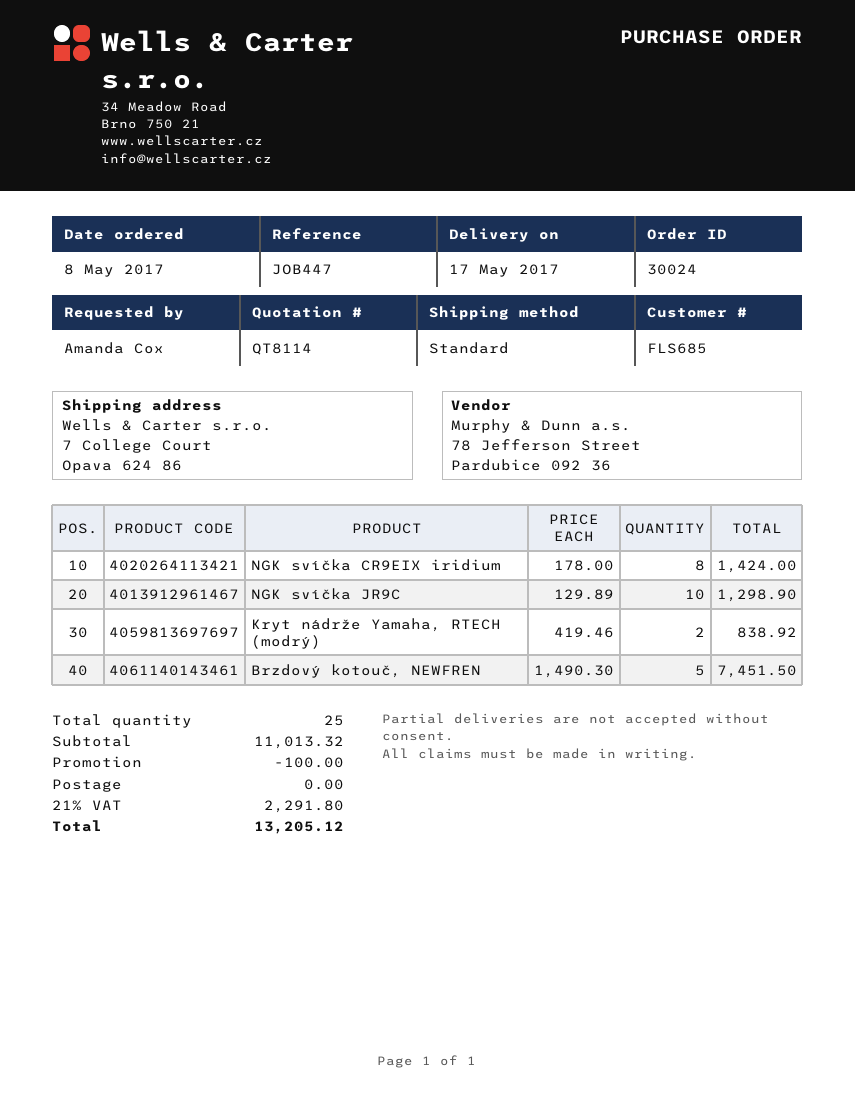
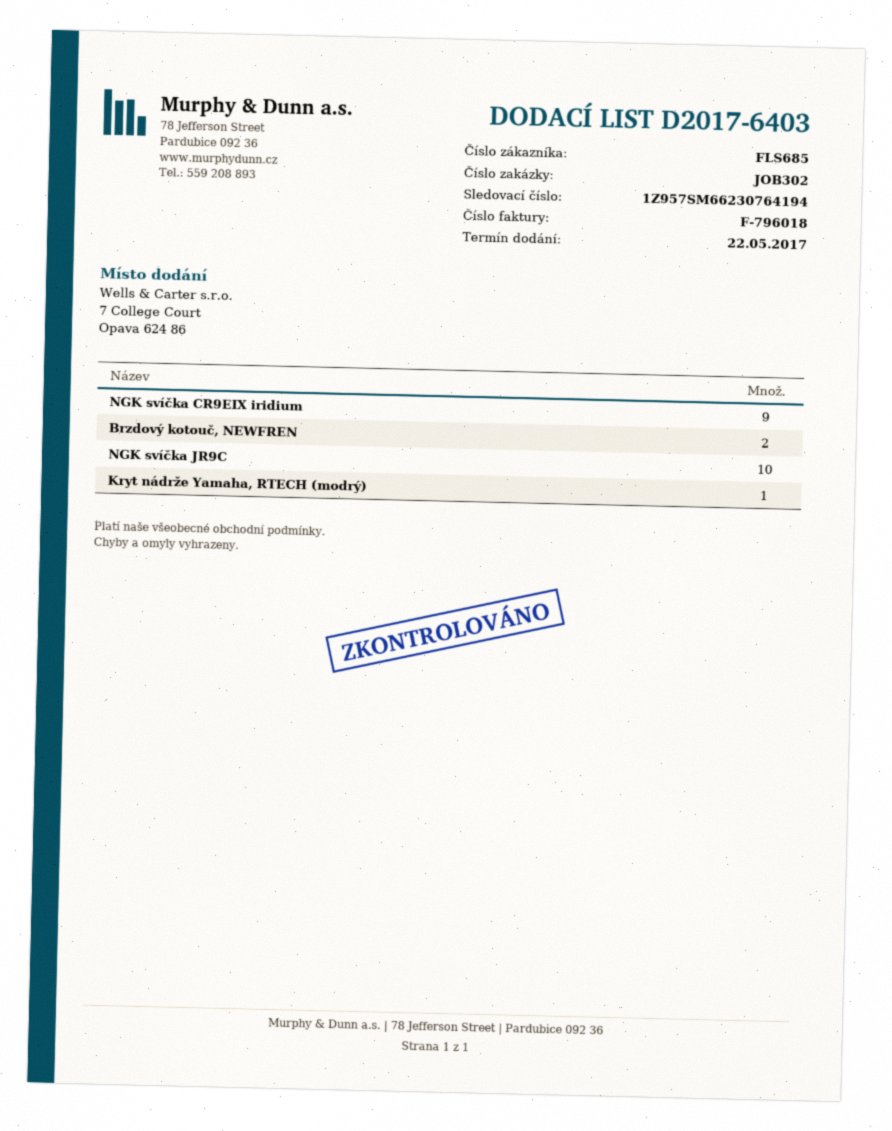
delivery date: 2017-05-17 -> 2017-05-22
reference: JOB447 -> JOB302
NGK svíčka CR9EIX iridium: 8 -> 9
Kryt nádrže Yamaha, RTECH (modrý): 2 -> 1
Brzdový kotouč, NEWFREN: 5 -> 2

